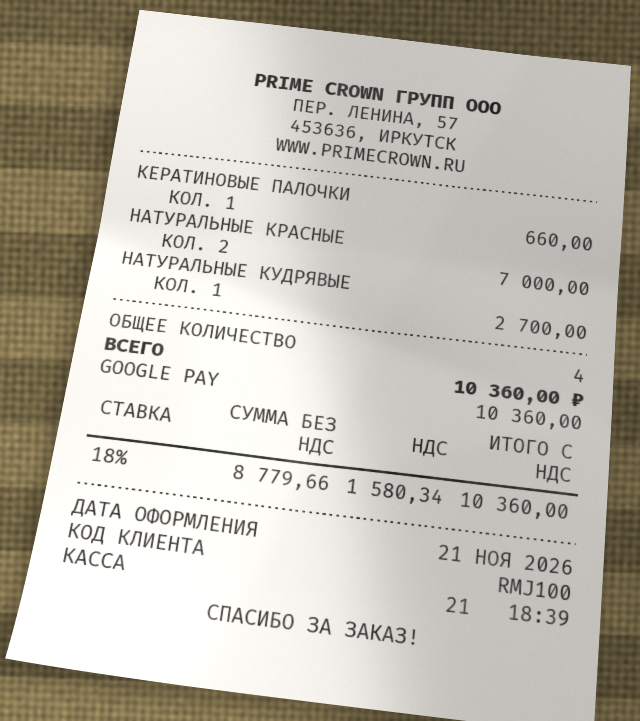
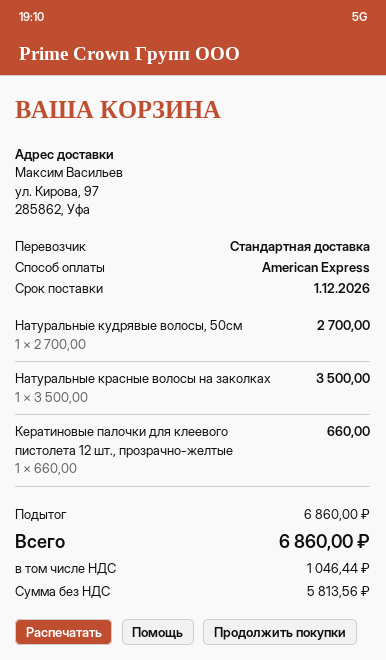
payment method: Google Pay -> American Express
НАТУРАЛЬНЫЕ КРАСНЫЕ: 2 for 7000.00 -> 1 for 3500.00
net: 8779.66 -> 5813.56
tax: 1580.34 -> 1046.44
total: 10360.00 -> 6860.00

